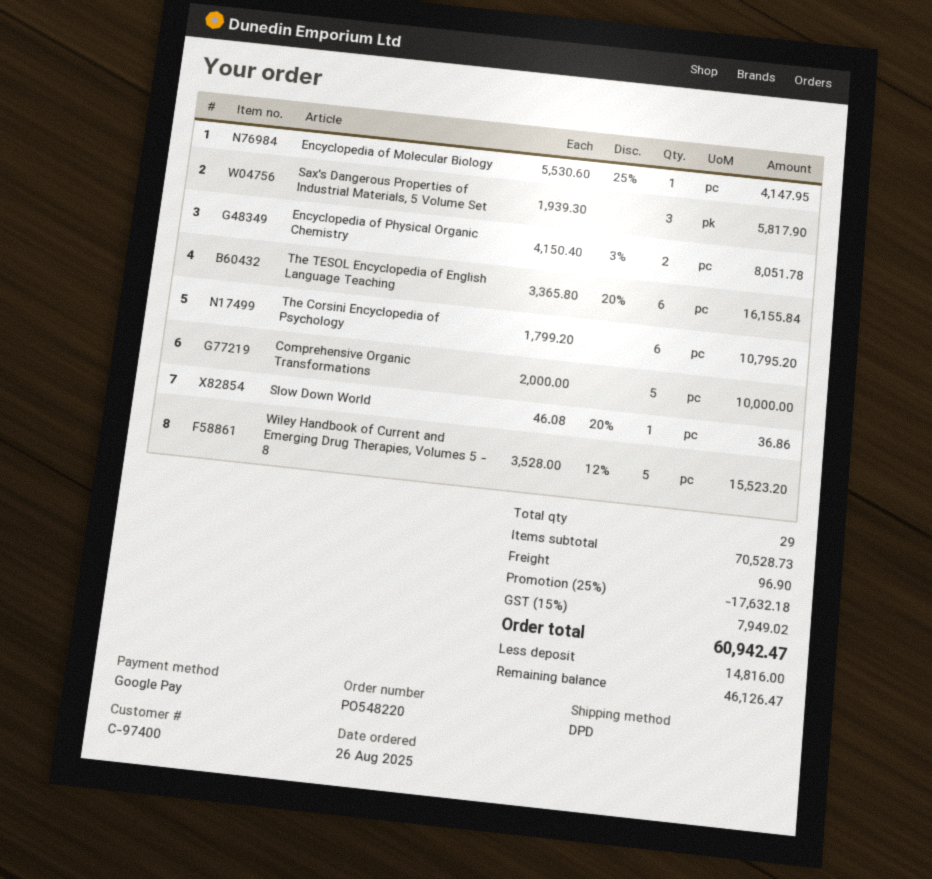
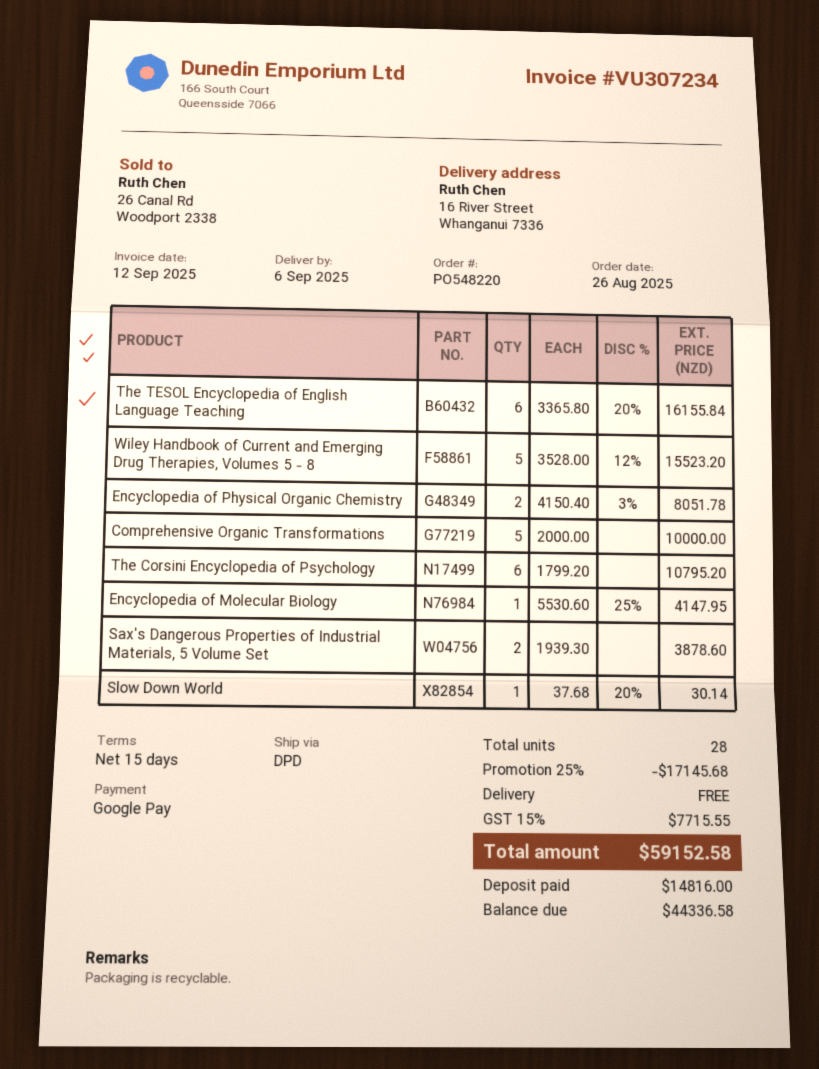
Sax's Dangerous Properties of Industrial Materials, 5 Volume Set: 3 x 1939.30 = 5817.90 -> 2 x 1939.30 = 3878.60
Slow Down World: 1 x 46.08 - 20% = 36.86 -> 1 x 37.68 - 20% = 30.14
total quantity: 29 -> 28
discount: 25% = 17632.18 -> 25% = 17145.68
shipping: 96.90 -> 0.00
tax: 15% = 7949.02 -> 15% = 7715.55
total: 60942.47 -> 59152.58
balance: 46126.47 -> 44336.58

